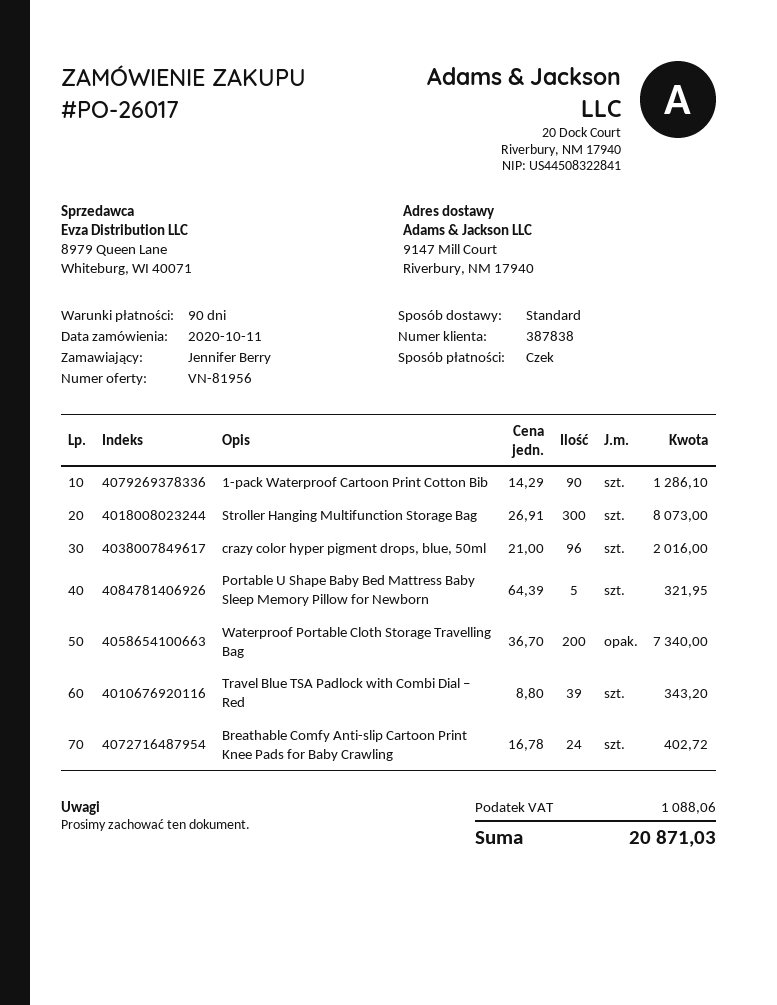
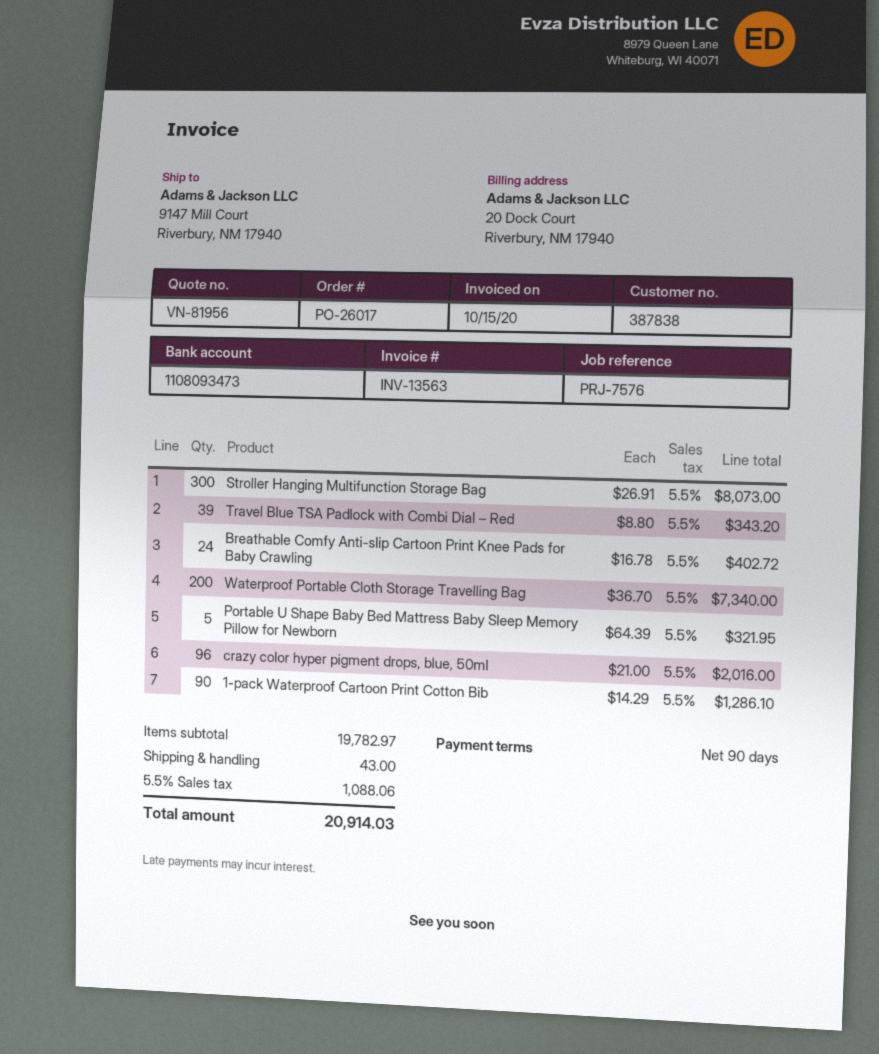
shipping: none -> 43.00
total: 20871.03 -> 20914.03

